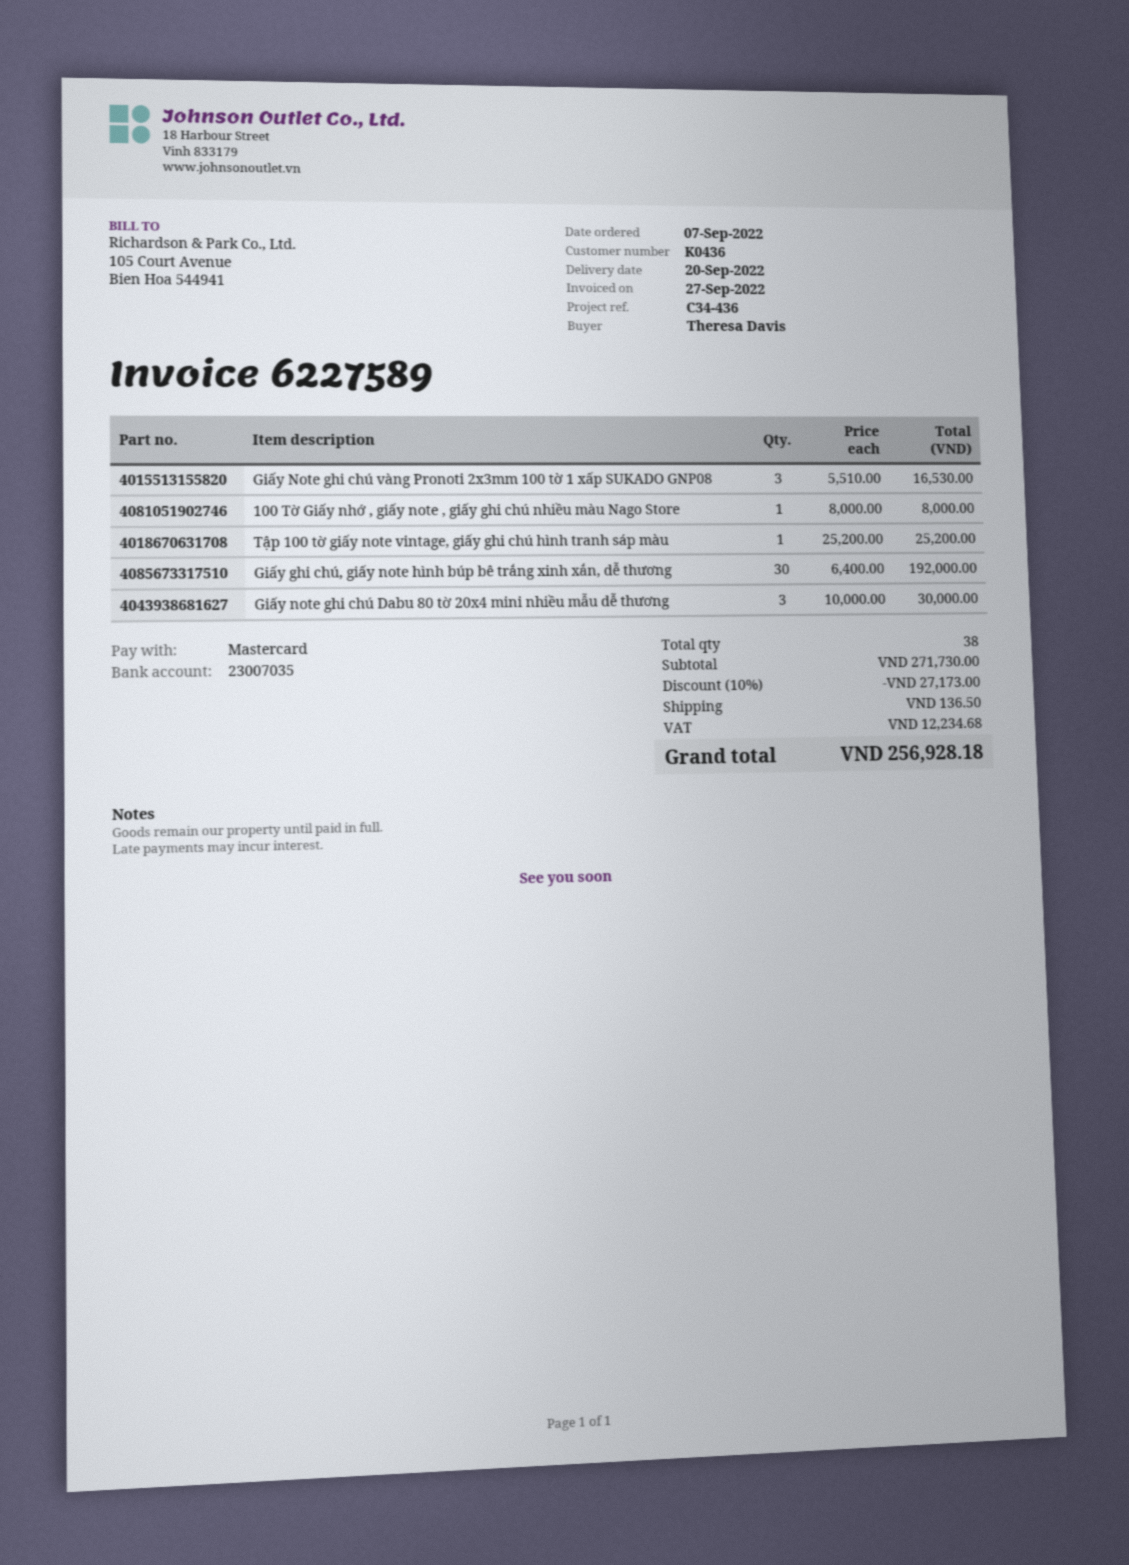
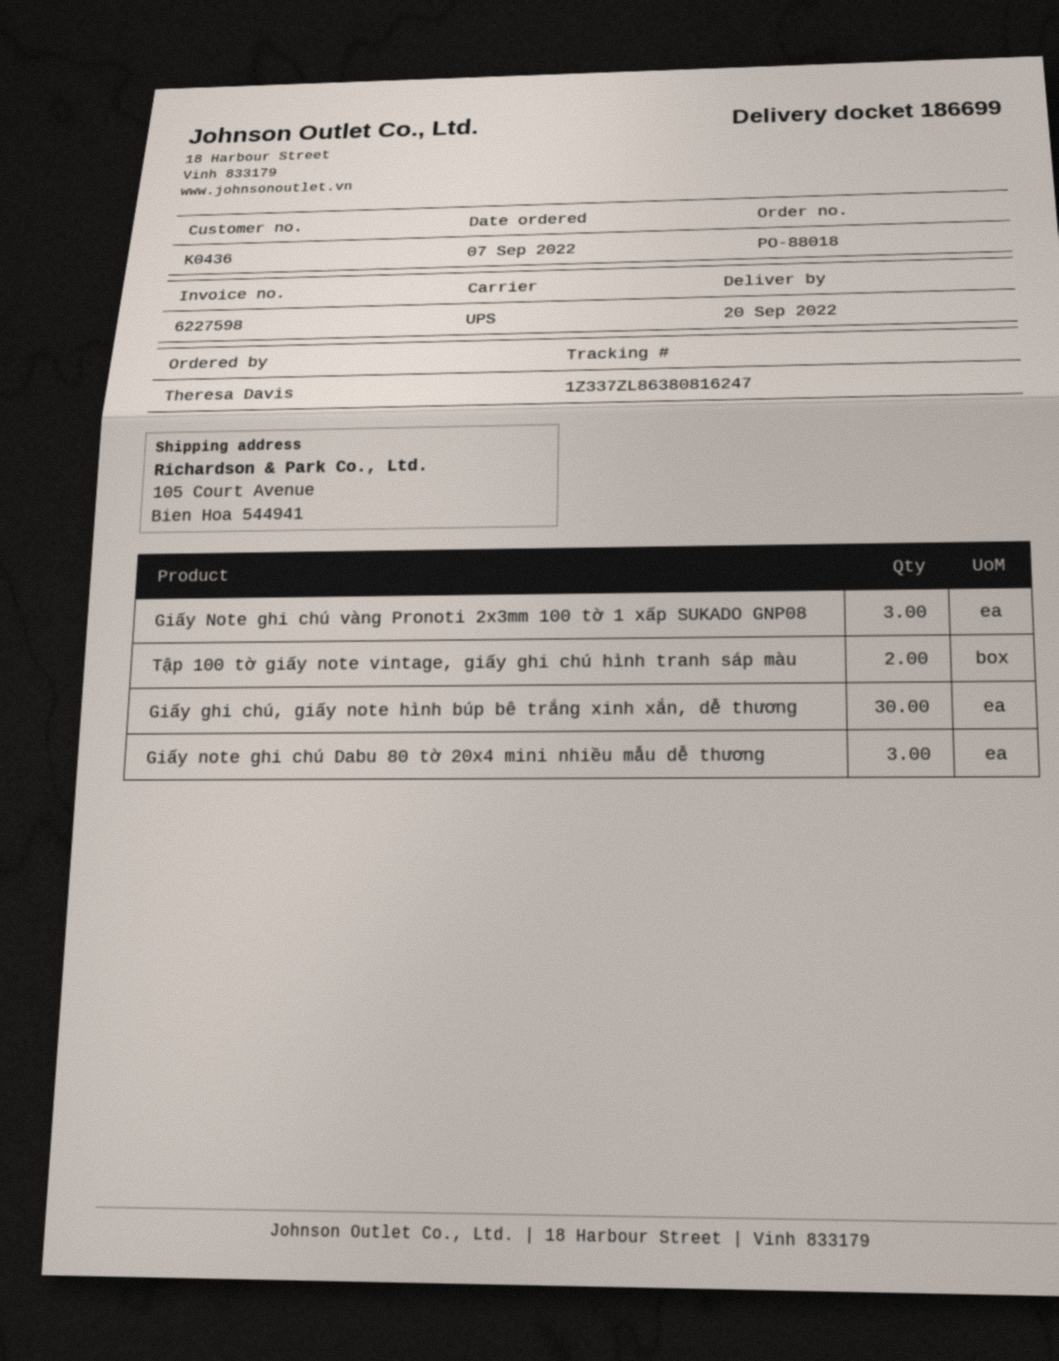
invoice number: 6227589 -> 6227598
100 Tờ Giấy nhớ , giấy note , giấy ghi chú nhiều màu Nago Store: 1 -> none
Tập 100 tờ giấy note vintage, giấy ghi chú hình tranh sáp màu: 1 -> 2

